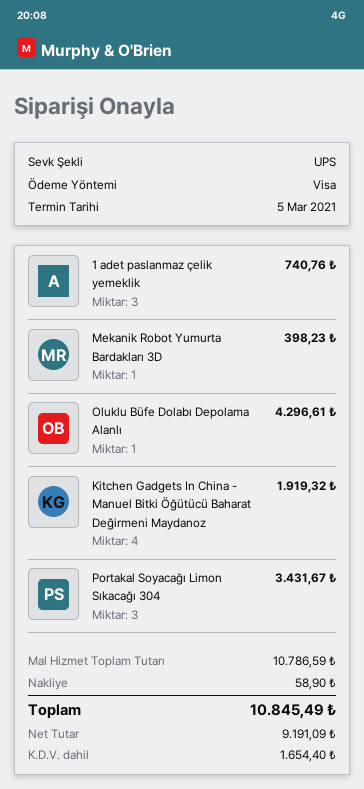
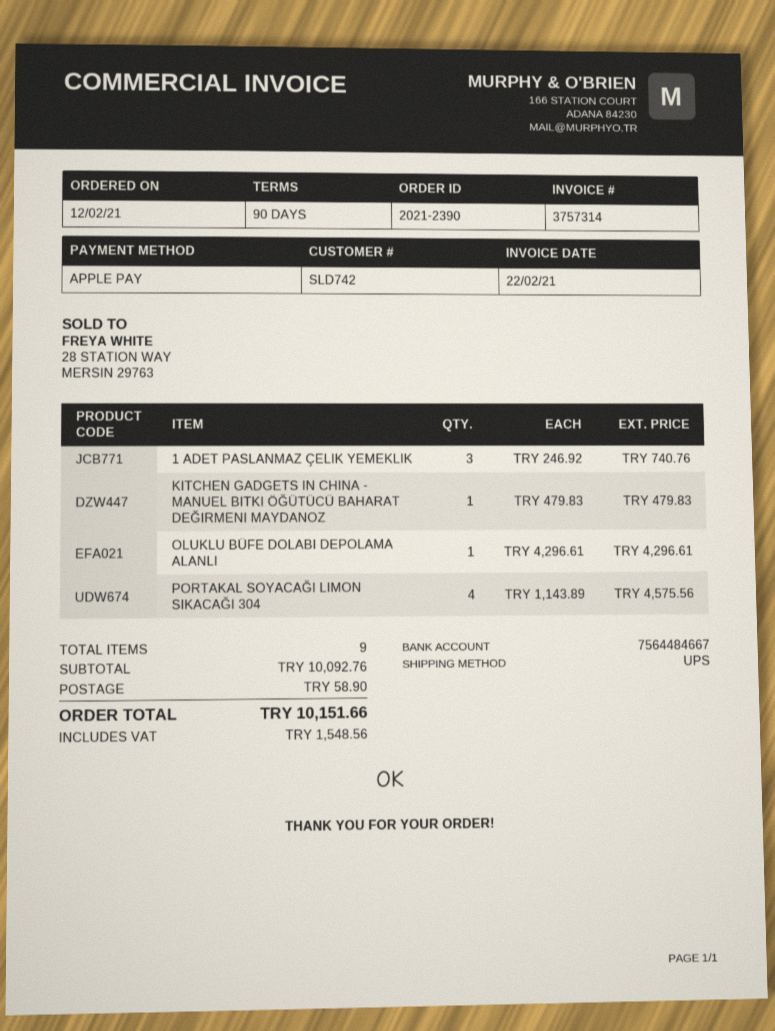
payment method: Visa -> Apple Pay
Mekanik Robot Yumurta Bardakları 3D: 1 for 398.23 -> none
Kitchen Gadgets In China - Manuel Bitki Öğütücü Baharat Değirmeni Maydanoz: 4 for 1919.32 -> 1 for 479.83
Portakal Soyacağı Limon Sıkacağı 304: 3 for 3431.67 -> 4 for 4575.56
subtotal: 10786.59 -> 10092.76
tax: 1654.40 -> 1548.56
total: 10845.49 -> 10151.66

